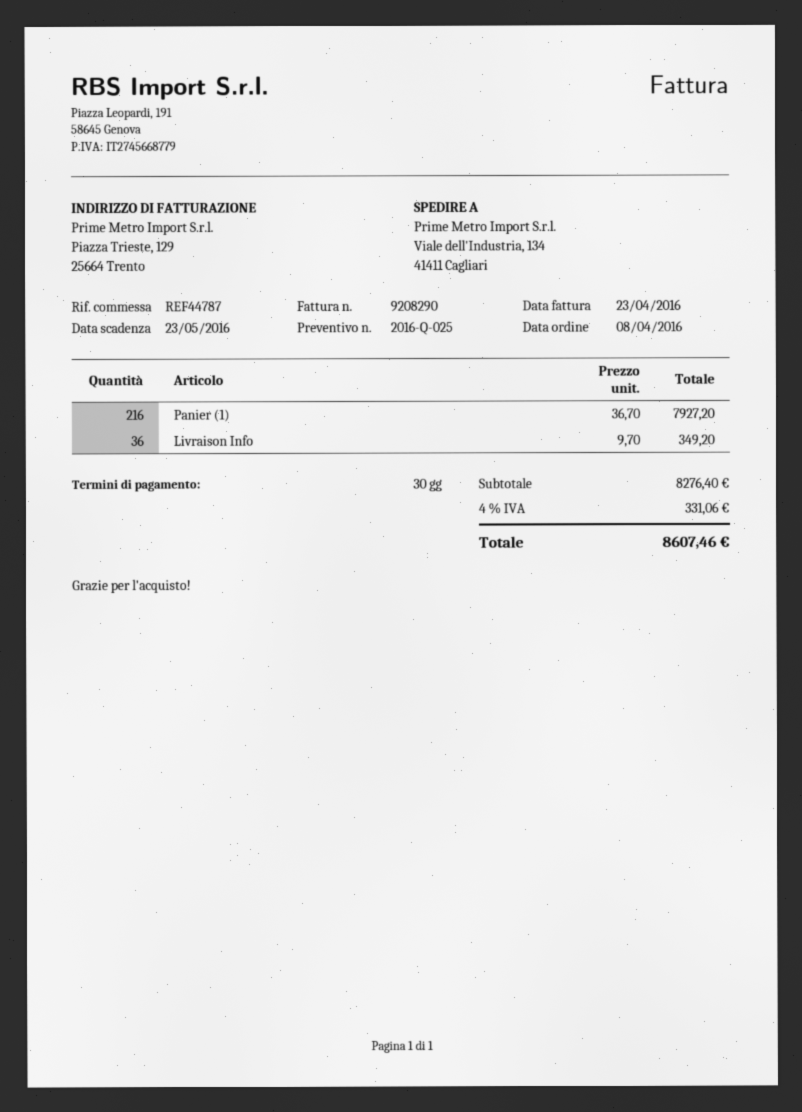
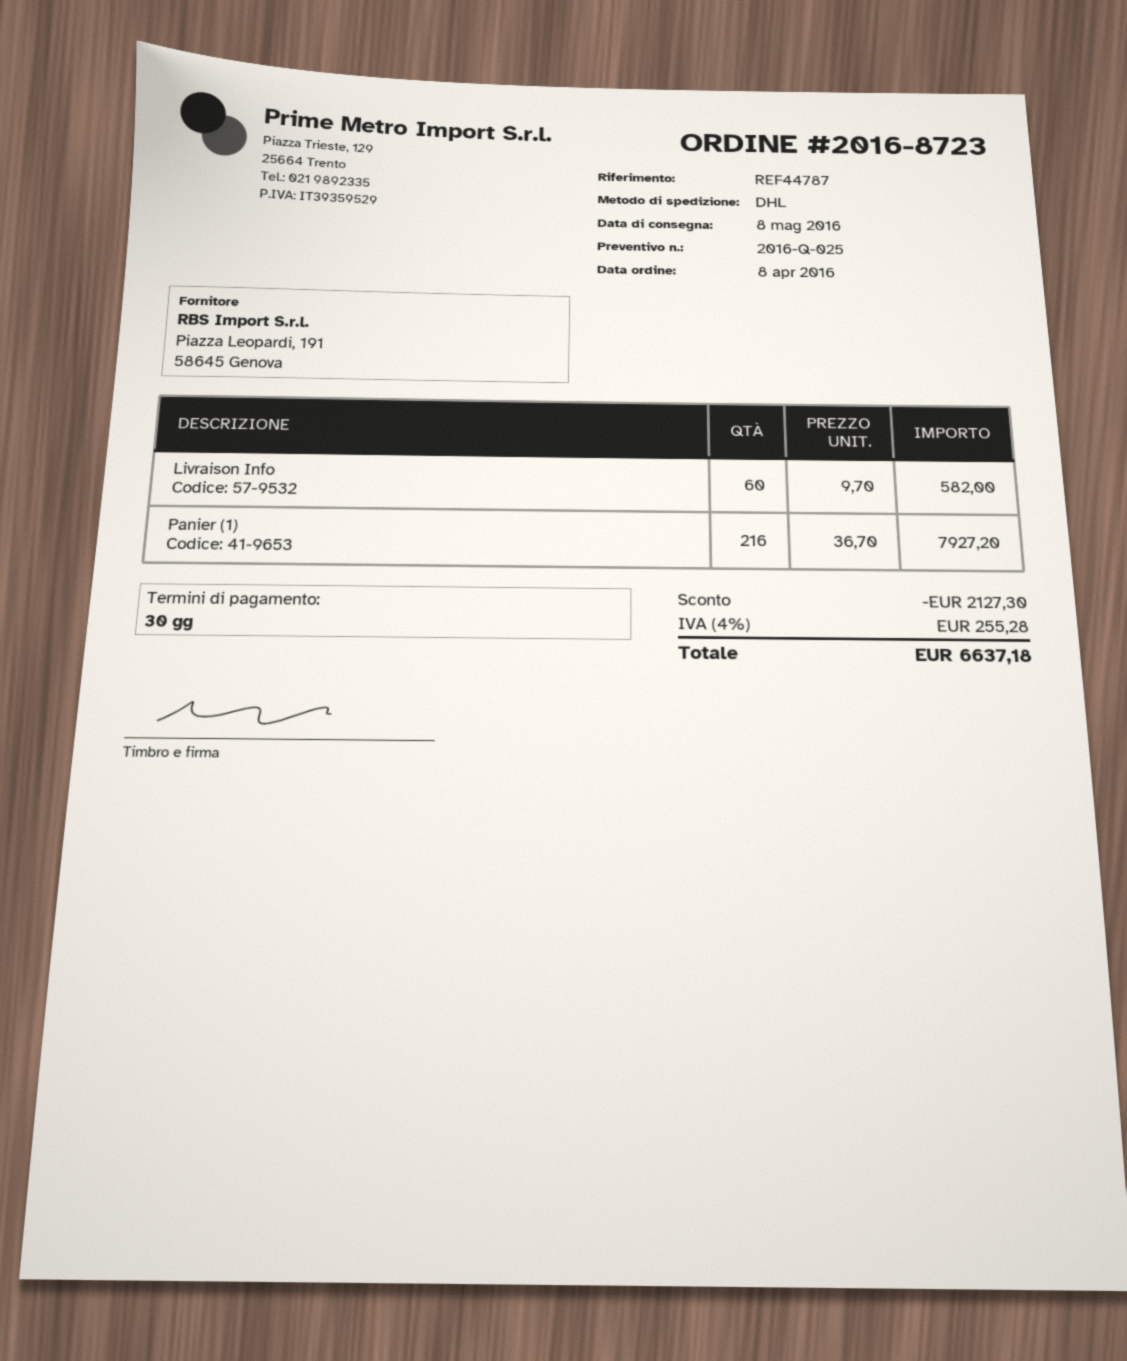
Livraison Info: 36 x 9.70 = 349.20 -> 60 x 9.70 = 582.00
discount: none -> 2127.30
tax: 4% = 331.06 -> 4% = 255.28
total: 8607.46 -> 6637.18

